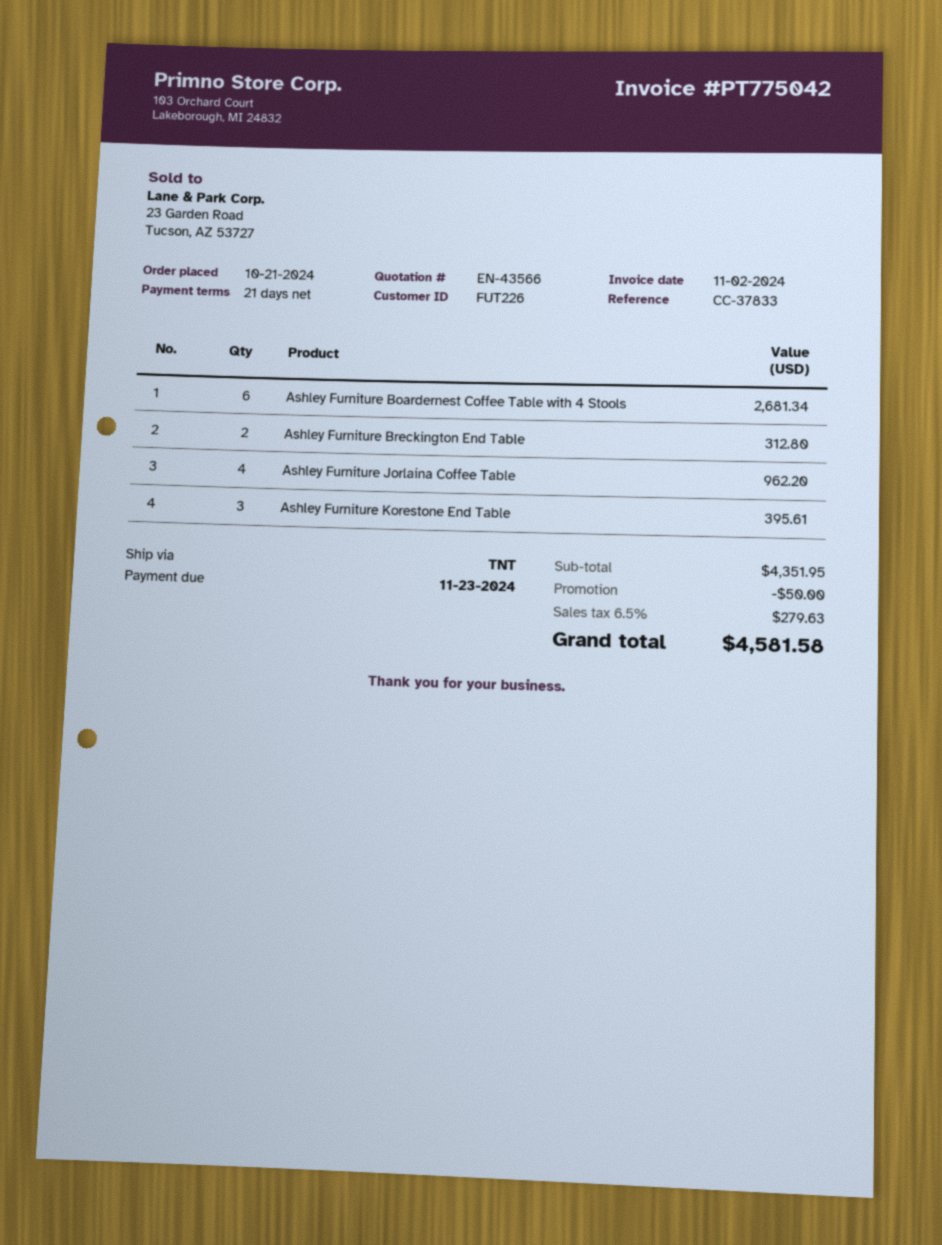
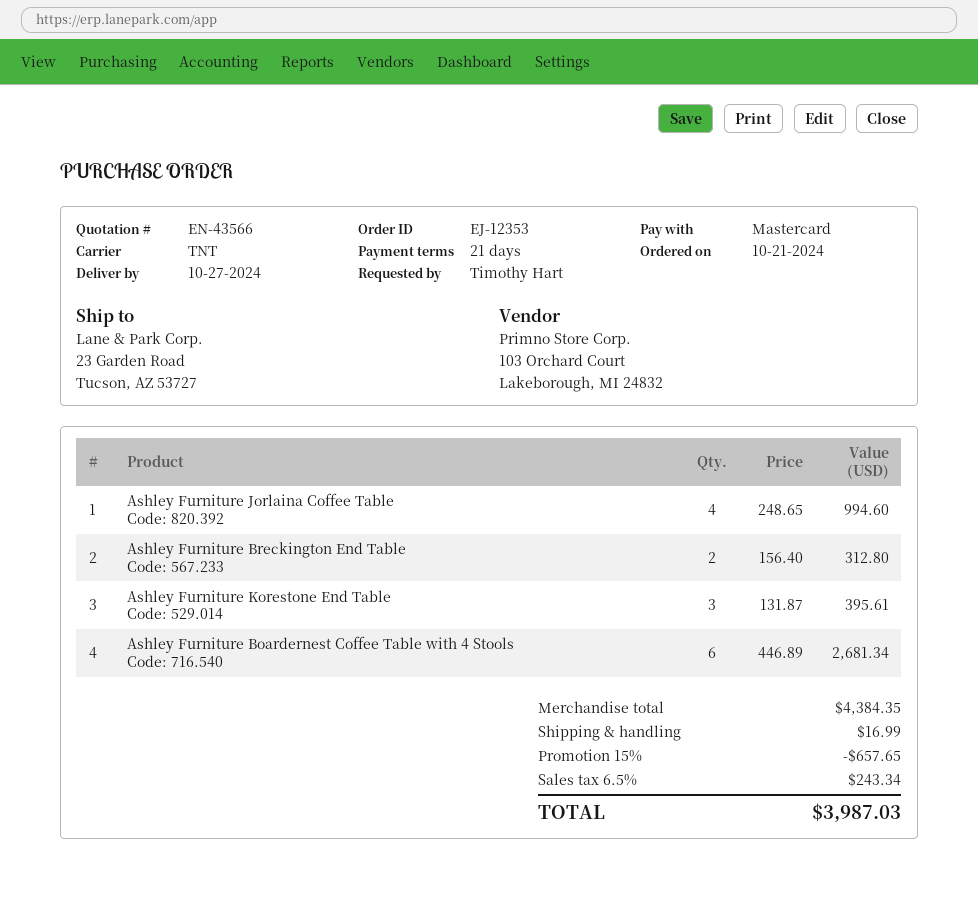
Ashley Furniture Jorlaina Coffee Table: 4 for 962.20 -> 4 for 994.60
subtotal: 4351.95 -> 4384.35
discount: 50.00 -> 657.65
shipping: none -> 16.99
tax: 6.5% = 279.63 -> 6.5% = 243.34
total: 4581.58 -> 3987.03

